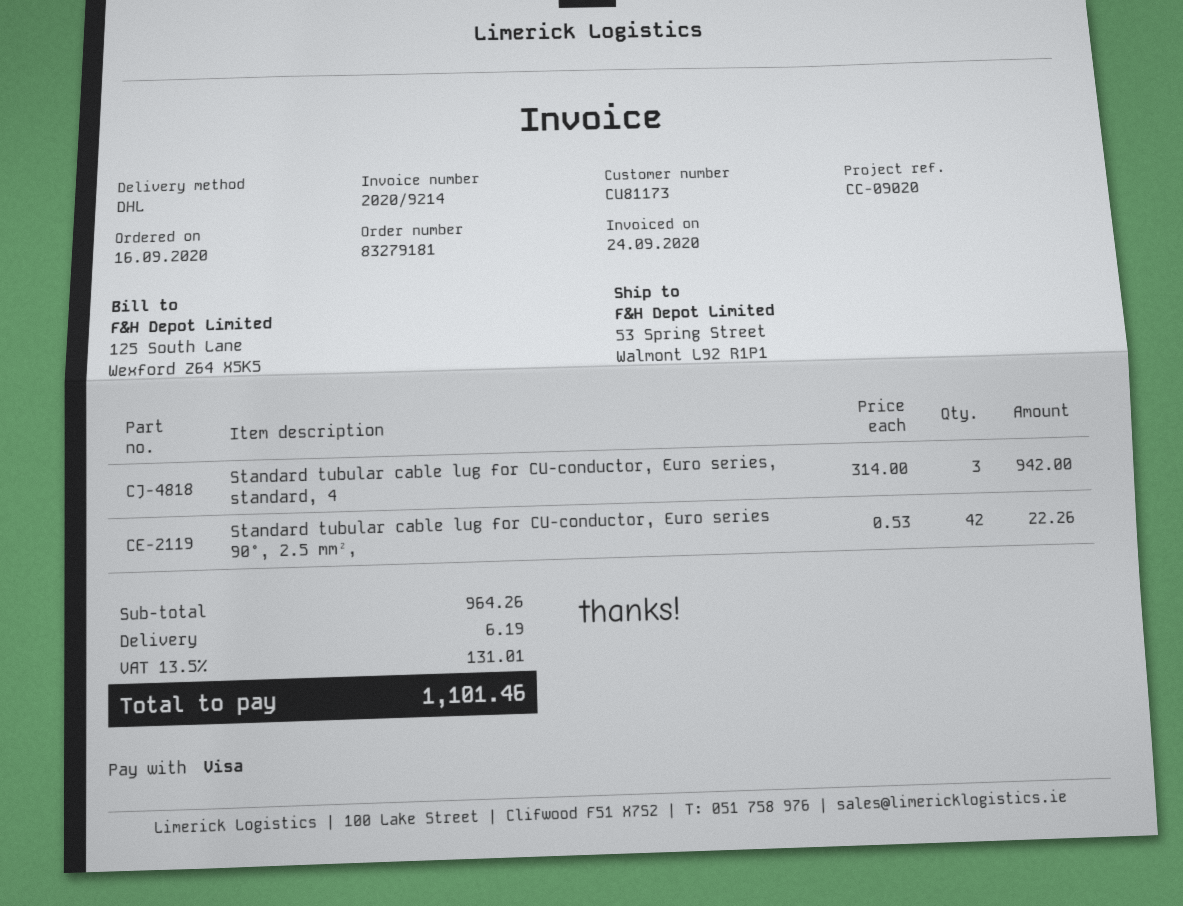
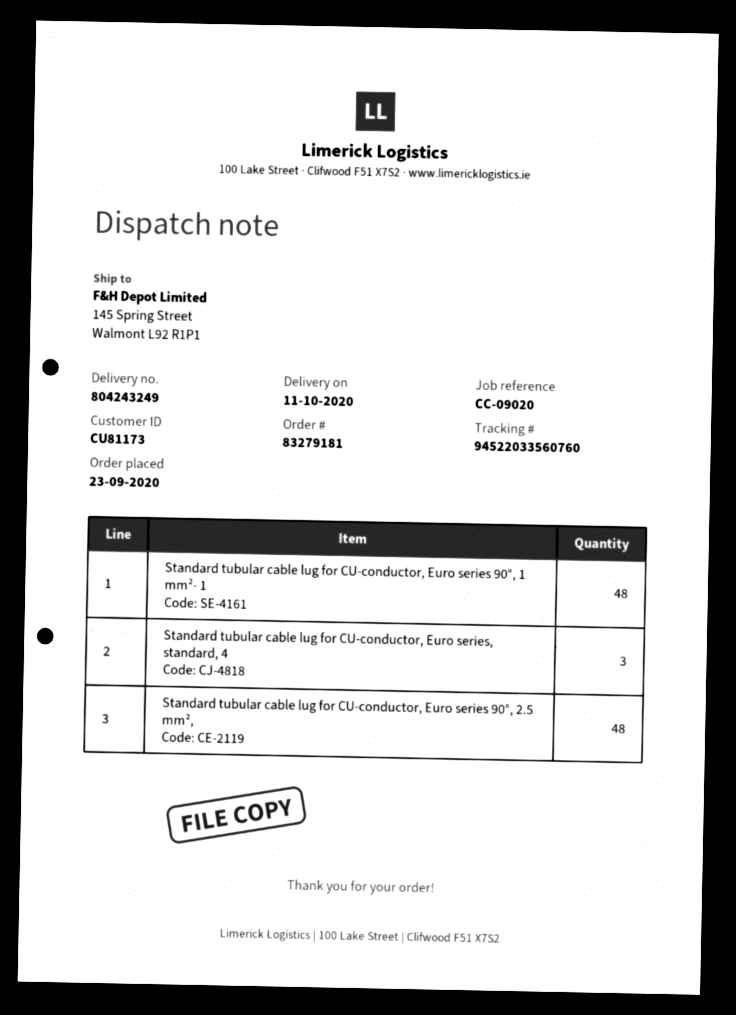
order date: 2020-09-16 -> 2020-09-23
ship to: 53 Spring Street, Walmont L92 R1P1 -> 145 Spring Street, Walmont L92 R1P1
Standard tubular cable lug for CU-conductor, Euro series 90°, 2.5 mm²,: 42 -> 48
Standard tubular cable lug for CU-conductor, Euro series 90°, 1 mm²- 1: none -> 48

